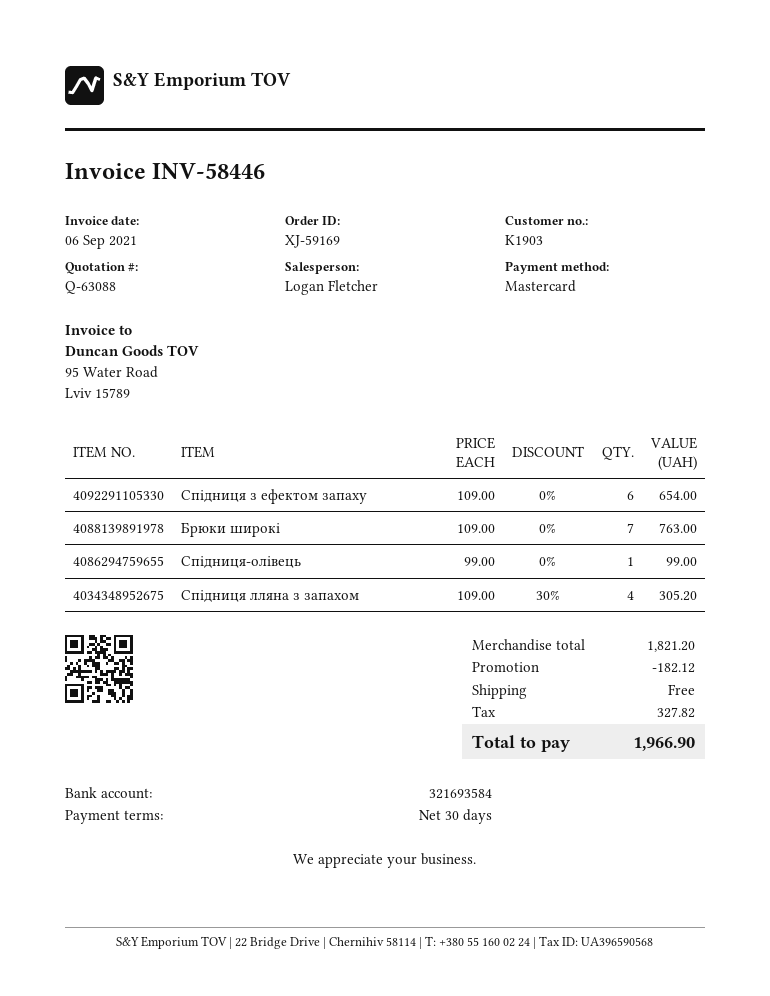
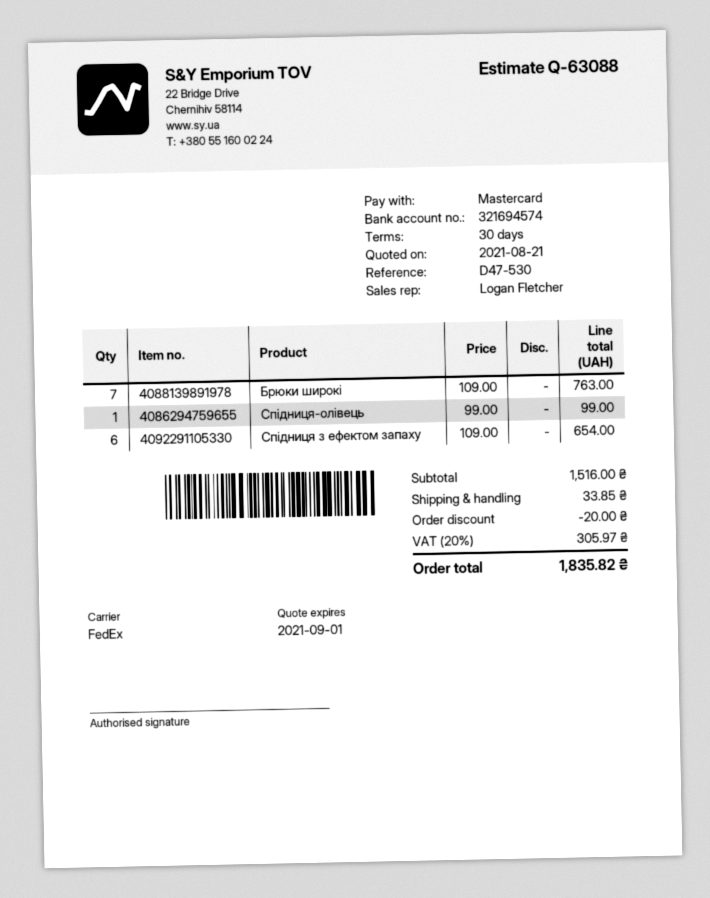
bank account: 321693584 -> 321694574
Спідниця лляна з запахом: 4 x 109.00 - 30% = 305.20 -> none
subtotal: 1821.20 -> 1516.00
discount: 182.12 -> 20.00
shipping: 0.00 -> 33.85
tax: 327.82 -> 305.97
total: 1966.90 -> 1835.82

